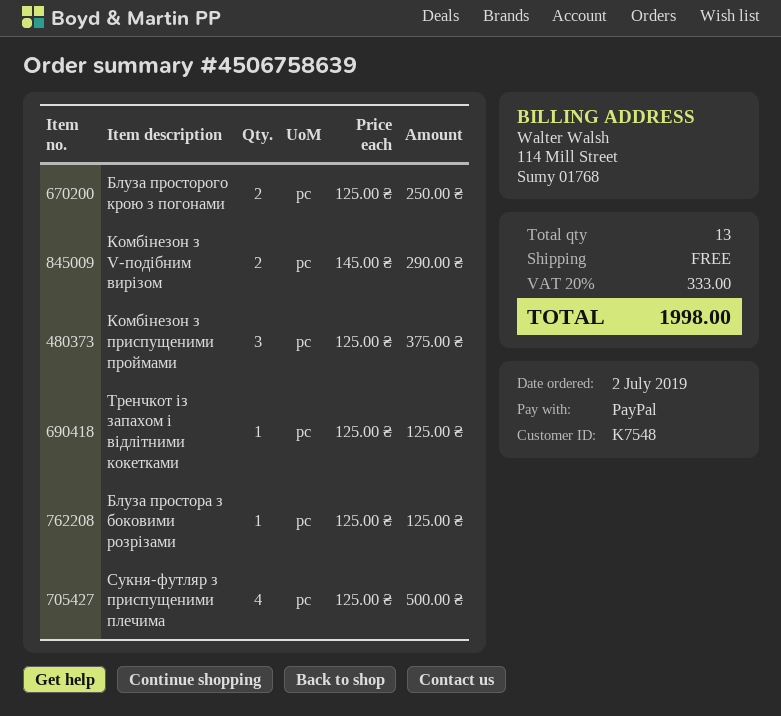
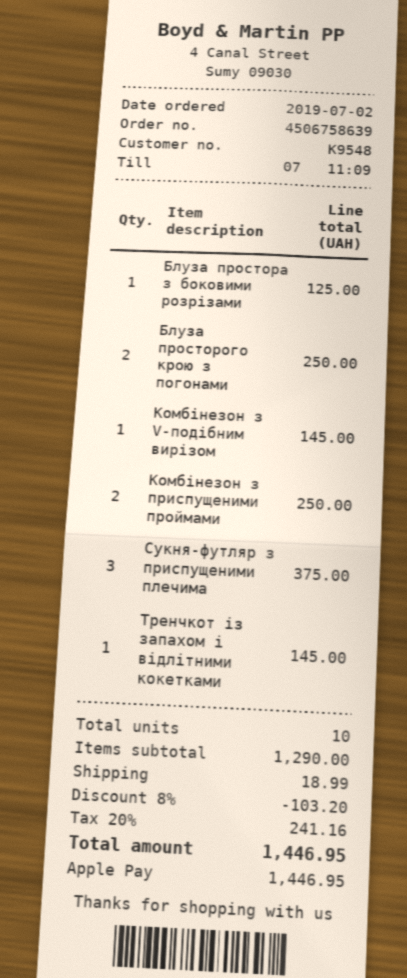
customer number: K7548 -> K9548
payment method: PayPal -> Apple Pay
Комбінезон з V-подібним вирізом: 2 for 290.00 -> 1 for 145.00
Комбінезон з приспущеними проймами: 3 for 375.00 -> 2 for 250.00
Тренчкот із запахом і відлітними кокетками: 1 for 125.00 -> 1 for 145.00
Сукня-футляр з приспущеними плечима: 4 for 500.00 -> 3 for 375.00
total quantity: 13 -> 10
discount: none -> 8% = 103.20
shipping: 0.00 -> 18.99
tax: 20% = 333.00 -> 20% = 241.16
total: 1998.00 -> 1446.95

